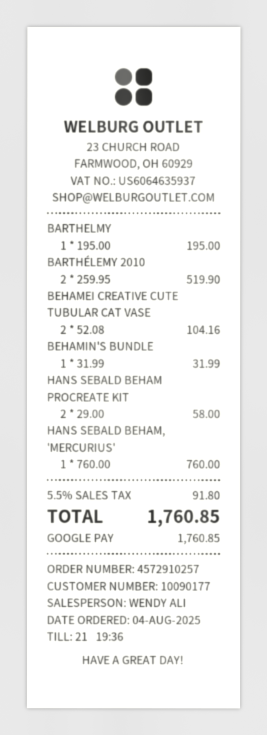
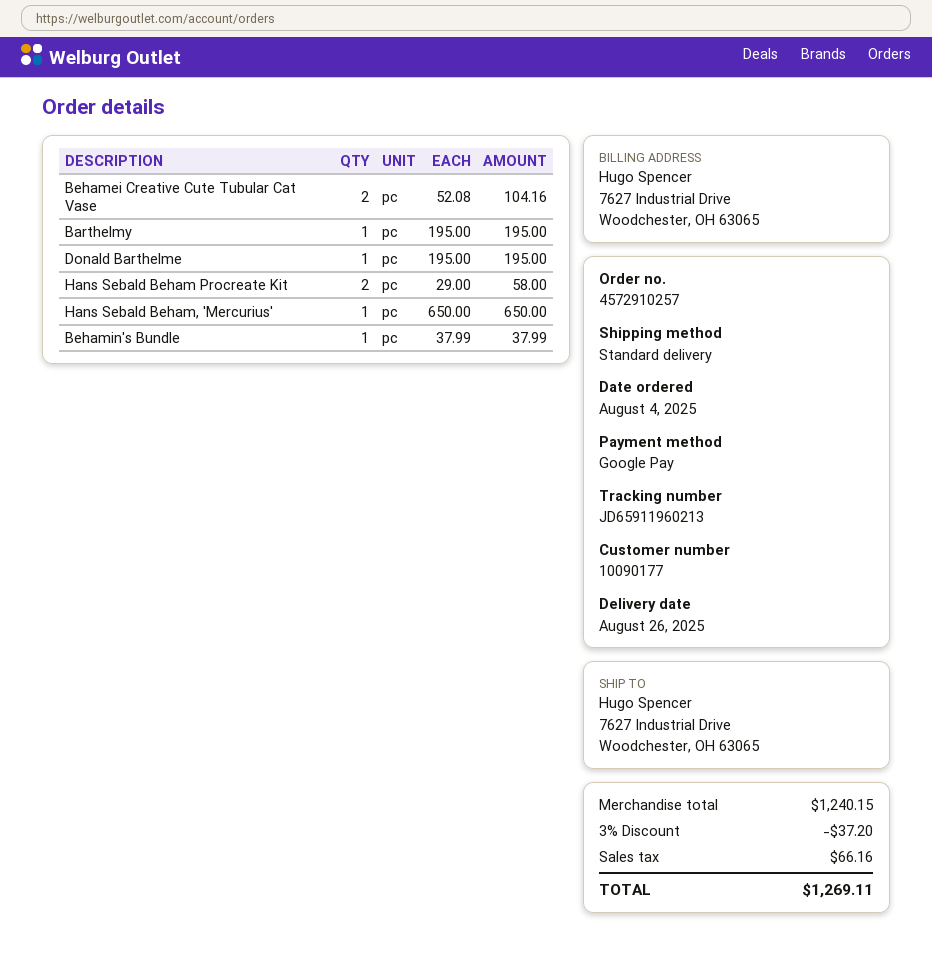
BARTHÉLEMY 2010: 2 x 259.95 = 519.90 -> none
BEHAMIN'S BUNDLE: 1 x 31.99 = 31.99 -> 1 x 37.99 = 37.99
HANS SEBALD BEHAM, 'MERCURIUS': 1 x 760.00 = 760.00 -> 1 x 650.00 = 650.00
Donald Barthelme: none -> 1 x 195.00 = 195.00
discount: none -> 3% = 37.20
tax: 91.80 -> 66.16
total: 1760.85 -> 1269.11

